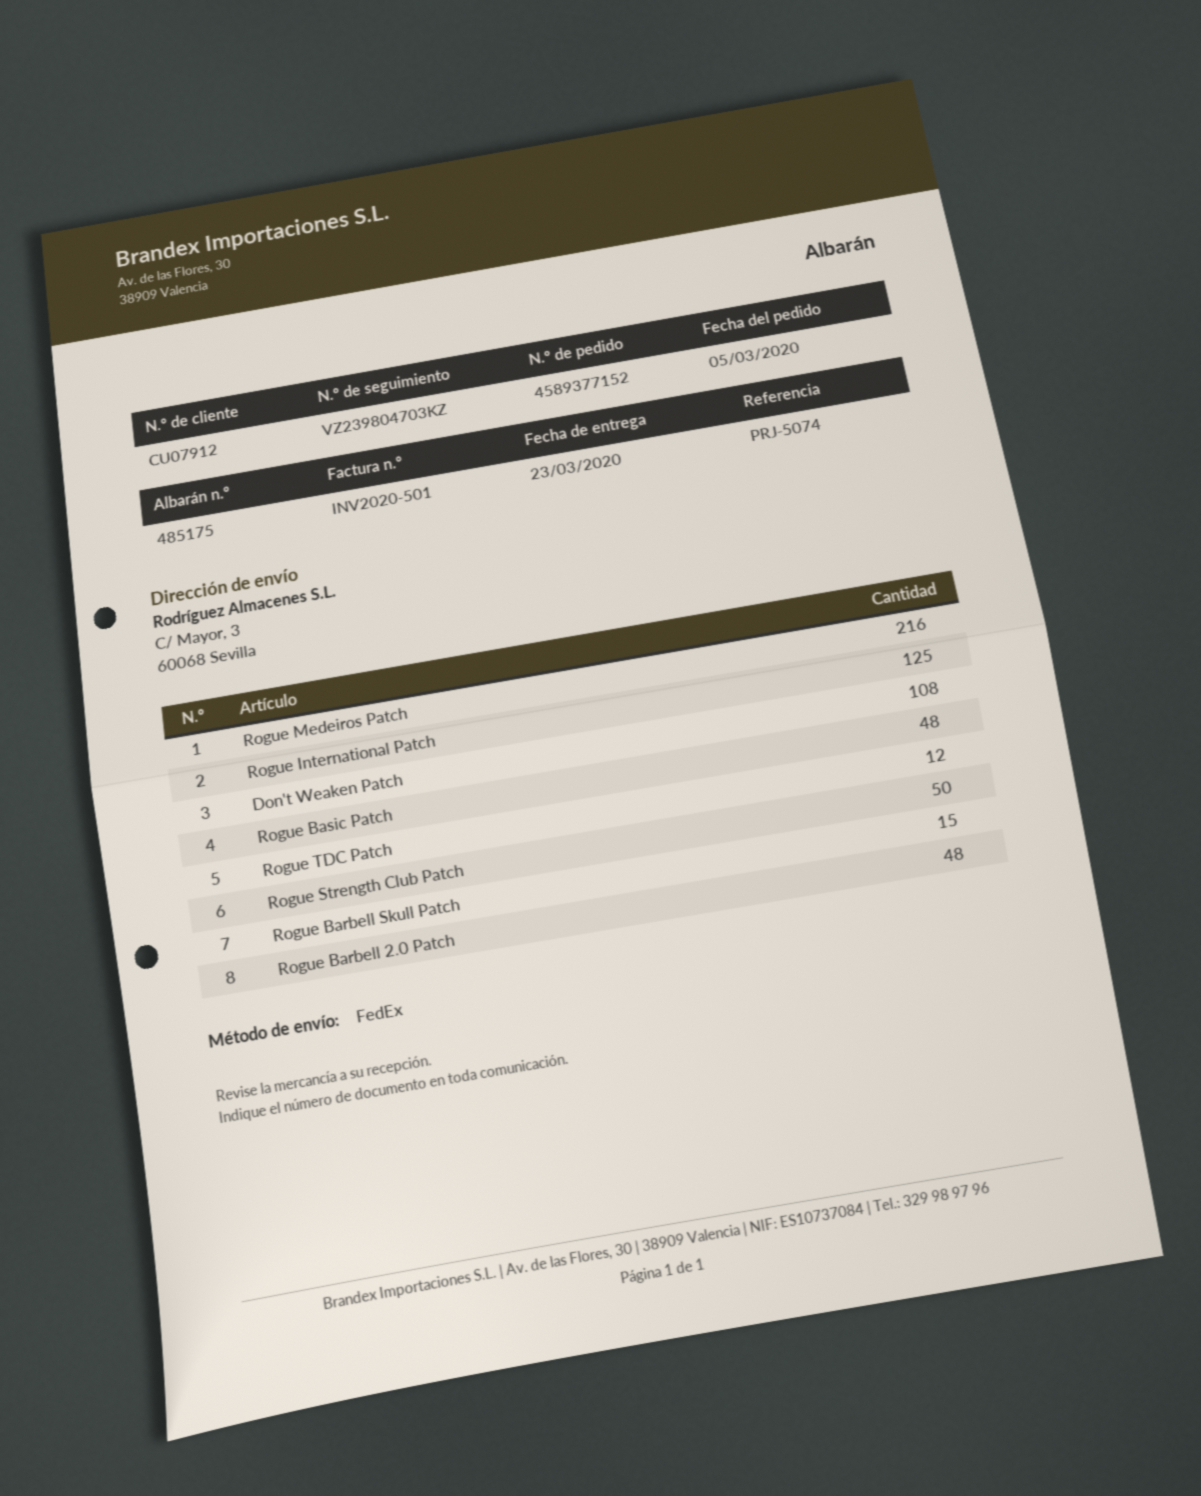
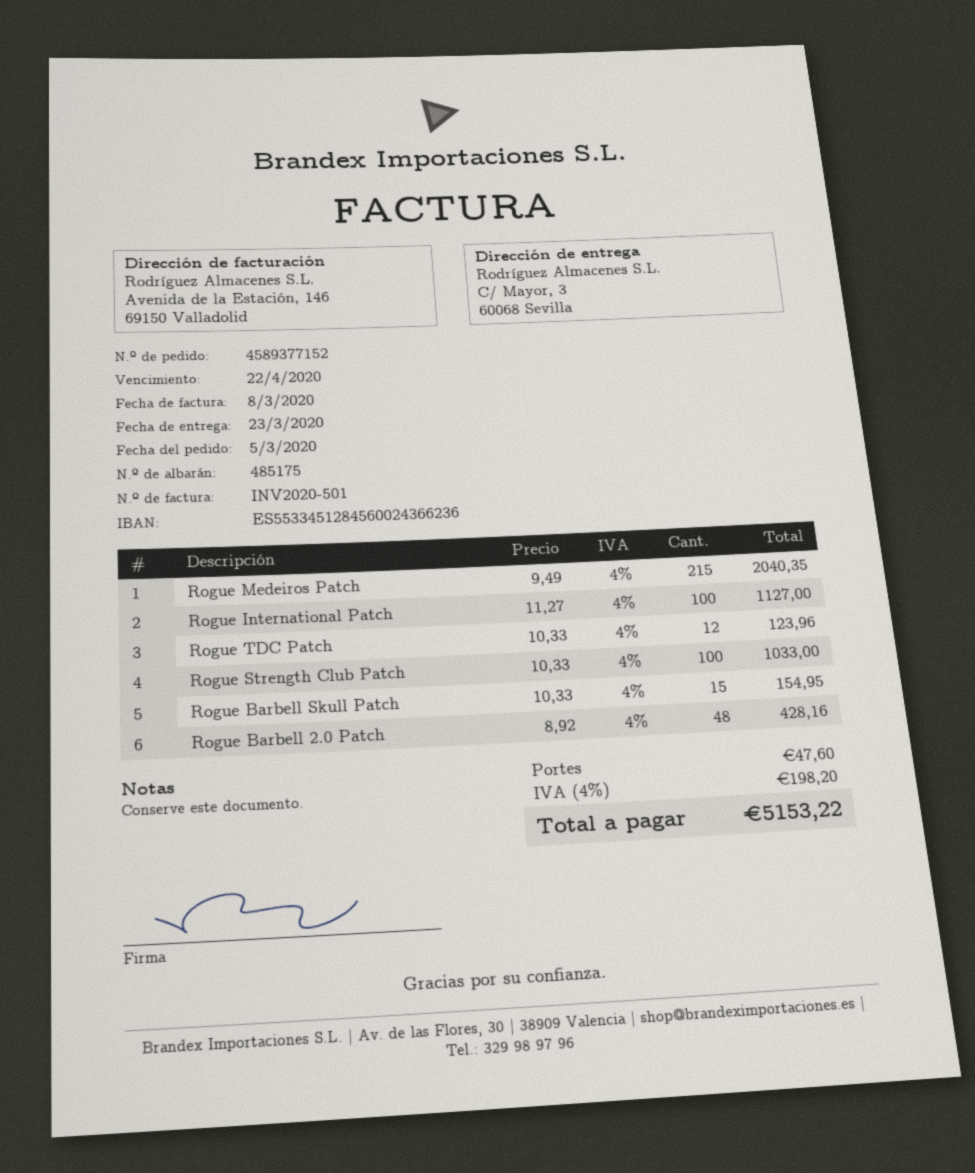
Rogue Medeiros Patch: 216 -> 215
Rogue International Patch: 125 -> 100
Don't Weaken Patch: 108 -> none
Rogue Basic Patch: 48 -> none
Rogue Strength Club Patch: 50 -> 100

